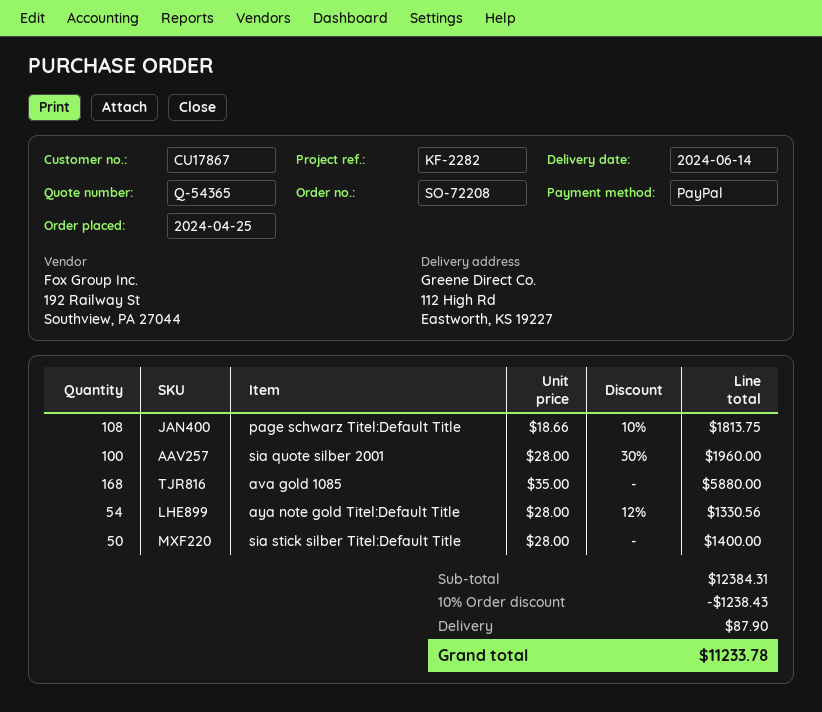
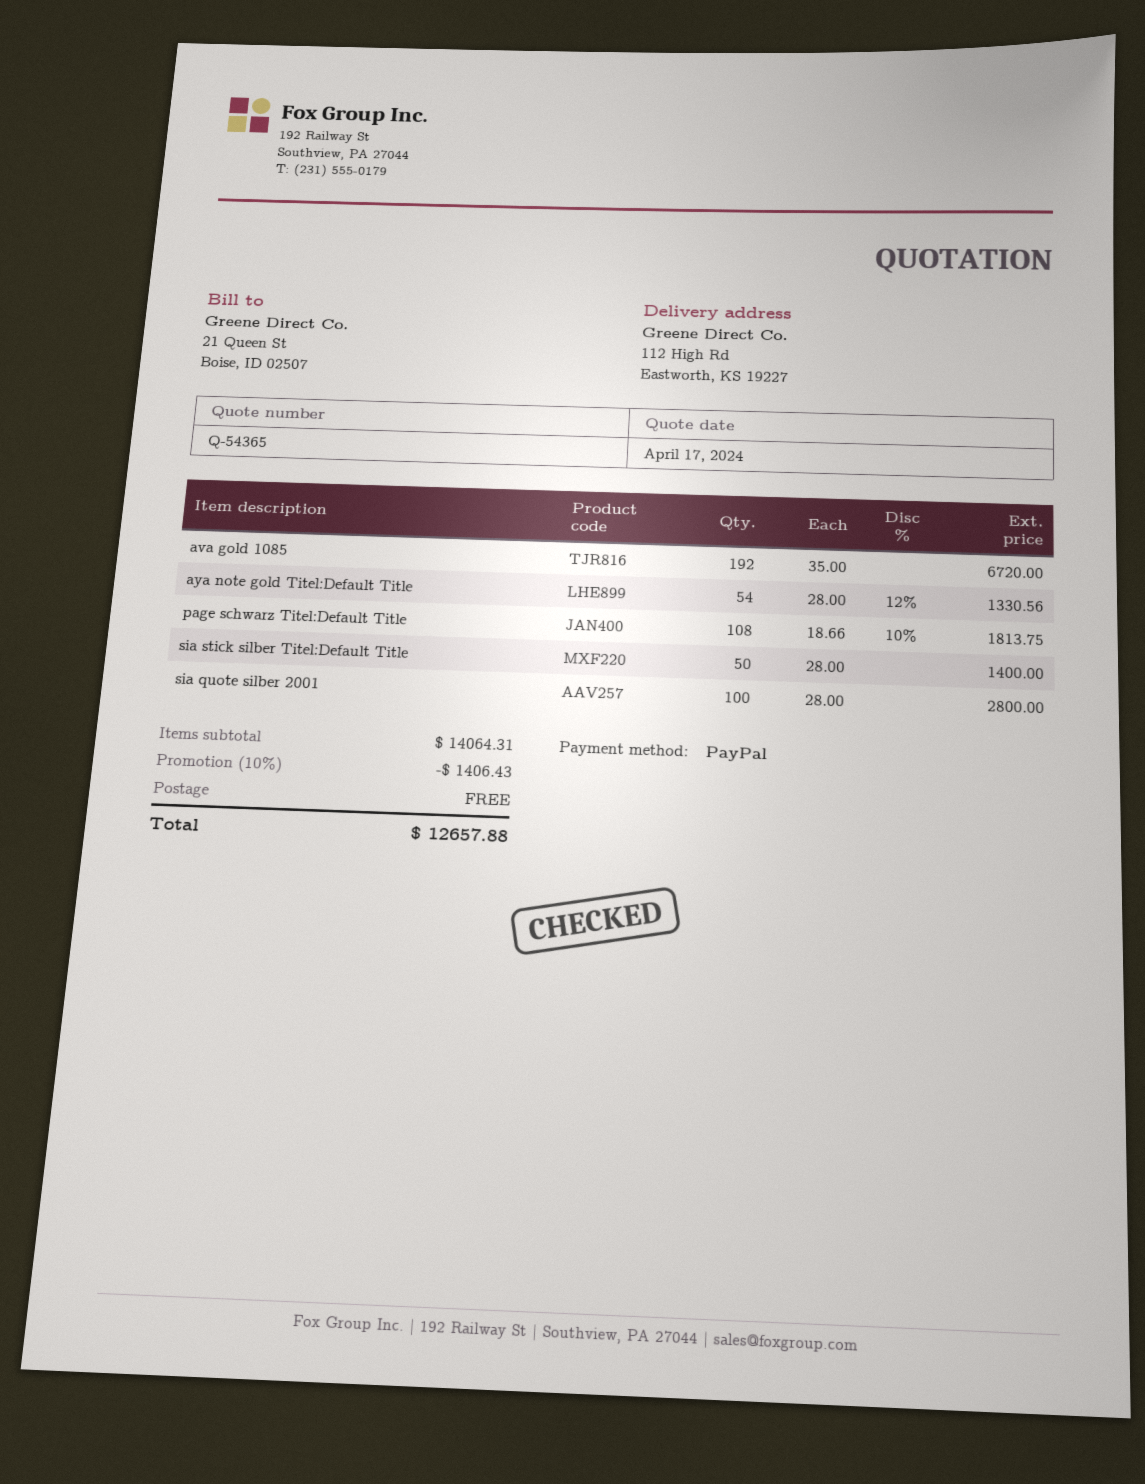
sia quote silber 2001: 100 x 28.00 - 30% = 1960.00 -> 100 x 28.00 = 2800.00
ava gold 1085: 168 x 35.00 = 5880.00 -> 192 x 35.00 = 6720.00
subtotal: 12384.31 -> 14064.31
discount: 10% = 1238.43 -> 10% = 1406.43
shipping: 87.90 -> 0.00
total: 11233.78 -> 12657.88

